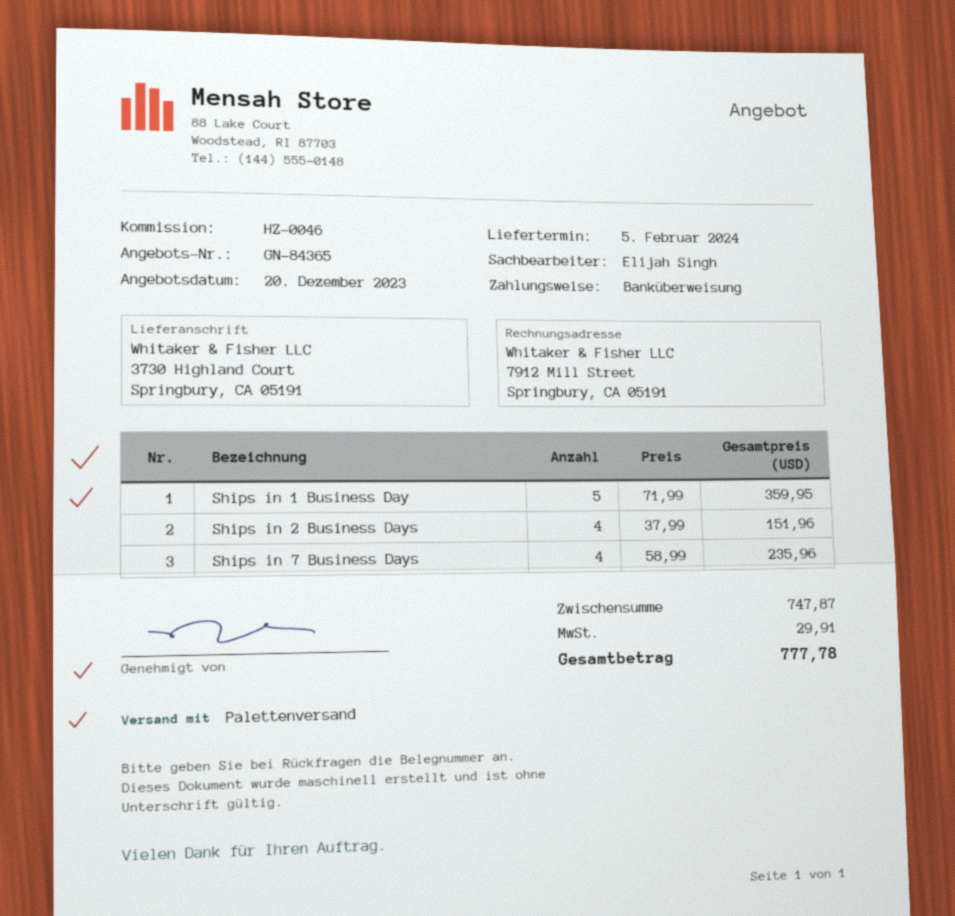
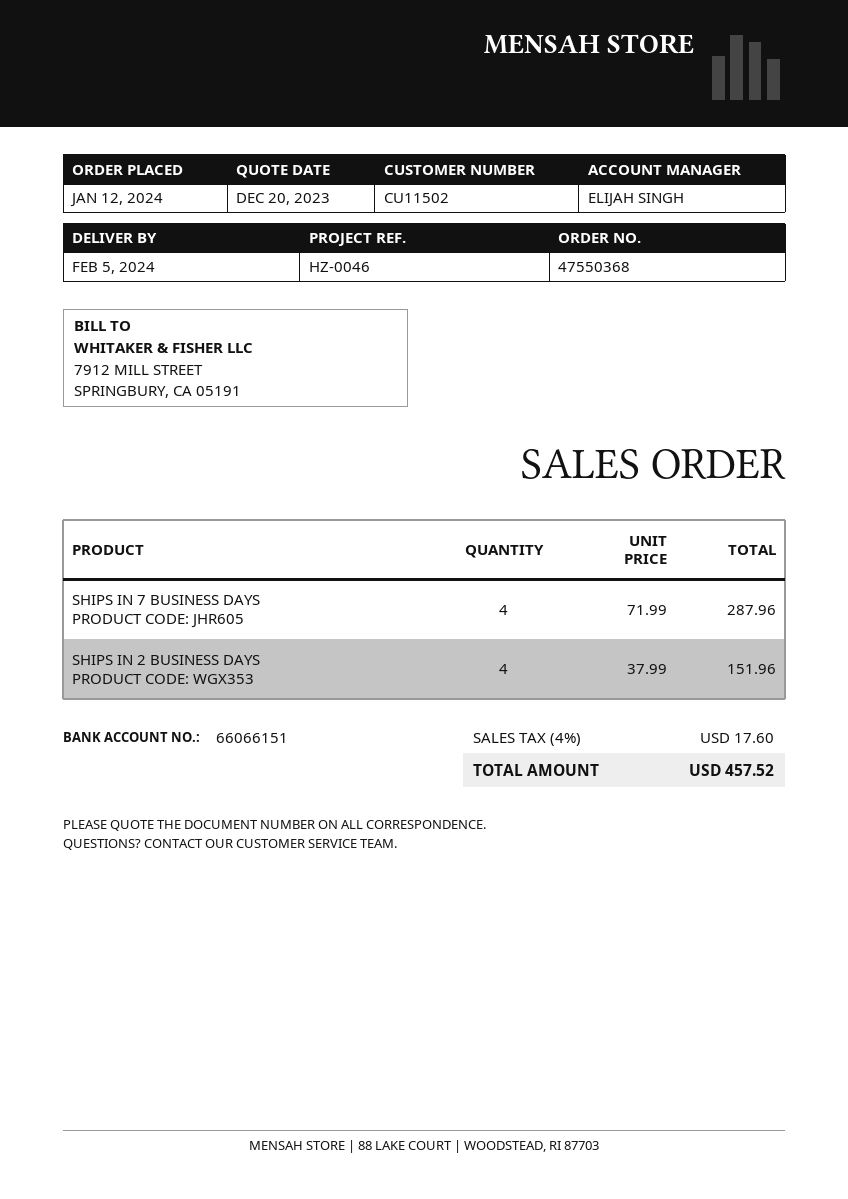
Ships in 1 Business Day: 5 x 71.99 = 359.95 -> none
Ships in 7 Business Days: 4 x 58.99 = 235.96 -> 4 x 71.99 = 287.96
tax: 29.91 -> 17.60
total: 777.78 -> 457.52

